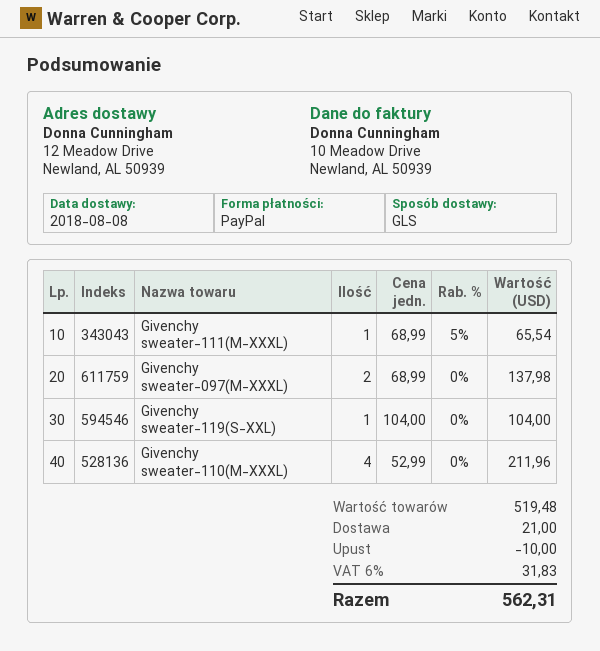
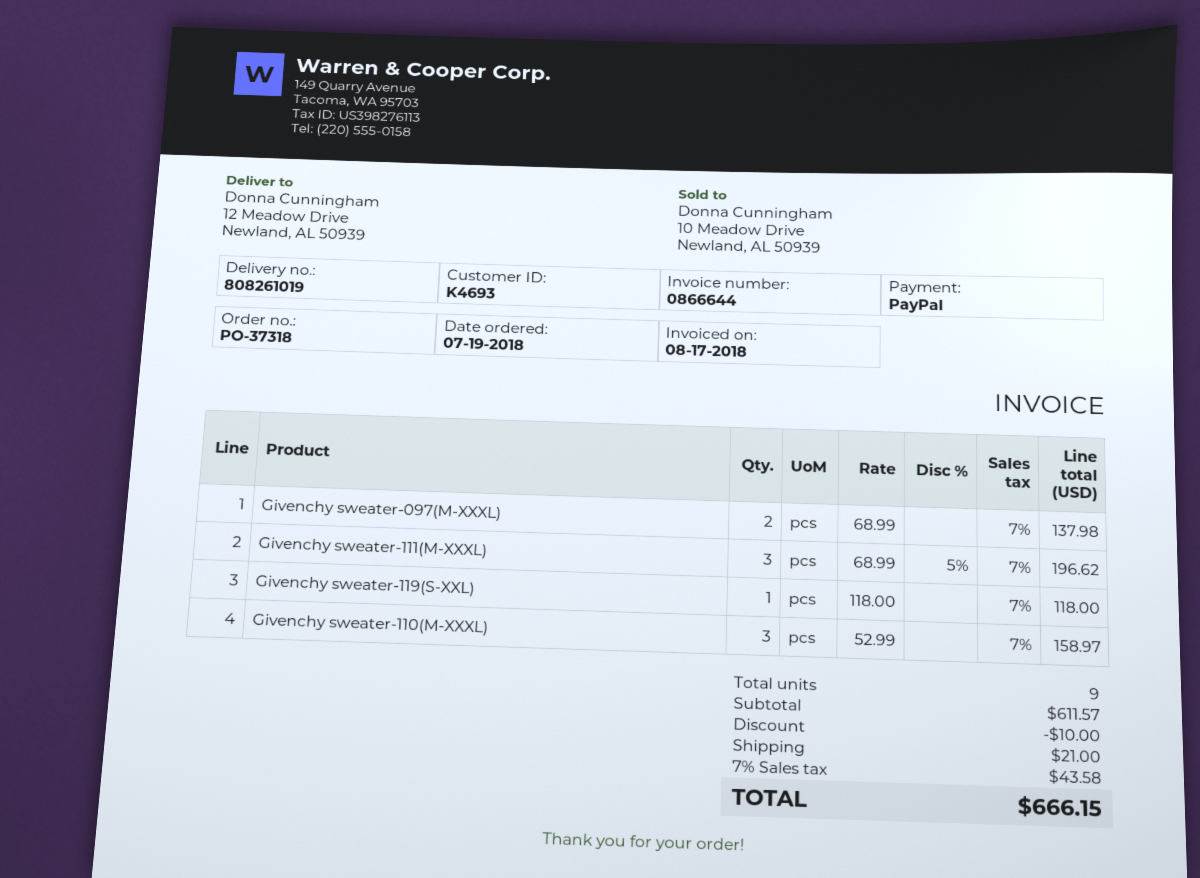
Givenchy sweater-111(M-XXXL): 1 x 68.99 - 5% = 65.54 -> 3 x 68.99 - 5% = 196.62
Givenchy sweater-119(S-XXL): 1 x 104.00 = 104.00 -> 1 x 118.00 = 118.00
Givenchy sweater-110(M-XXXL): 4 x 52.99 = 211.96 -> 3 x 52.99 = 158.97
subtotal: 519.48 -> 611.57
tax: 6% = 31.83 -> 7% = 43.58
total: 562.31 -> 666.15

